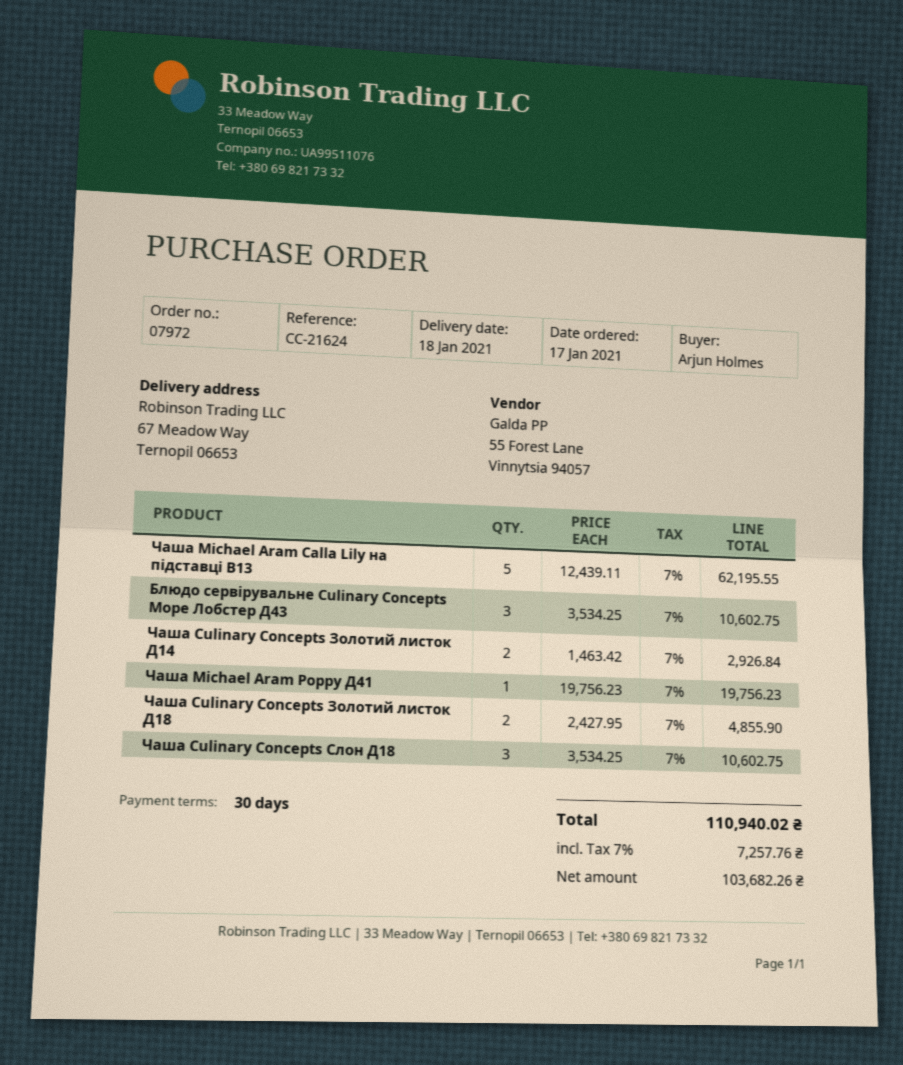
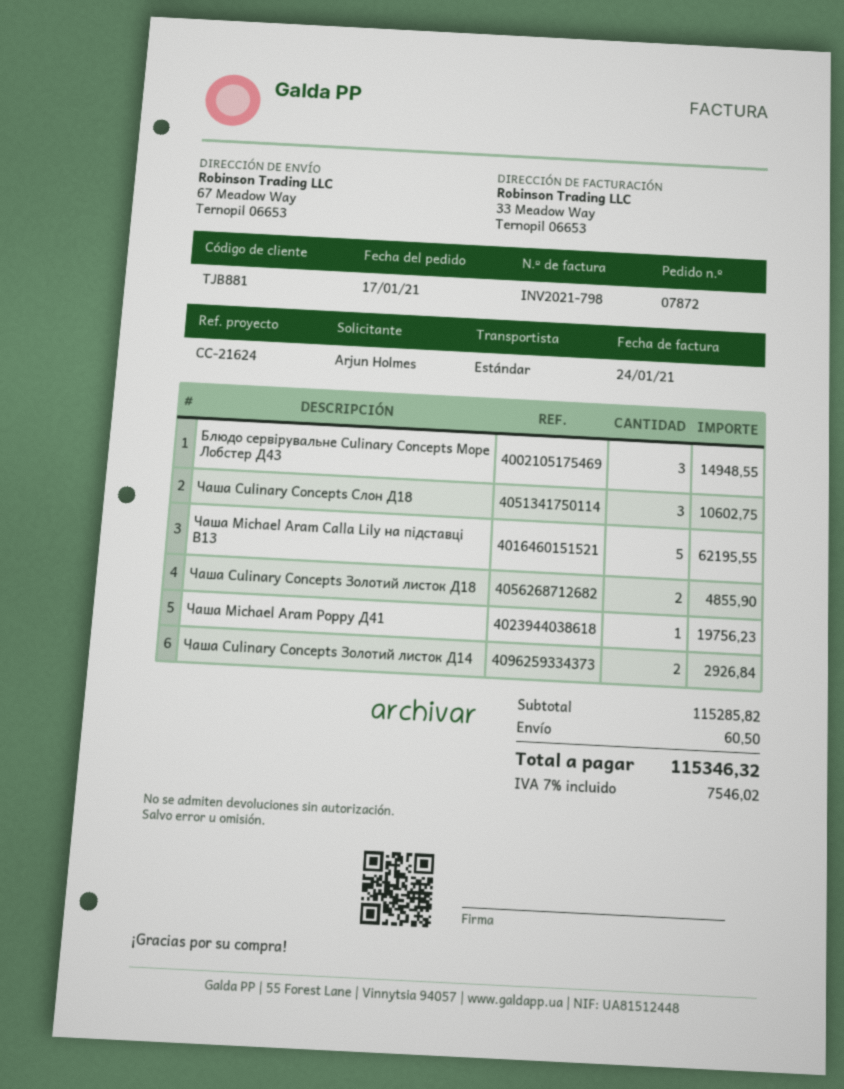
order number: 07972 -> 07872
Блюдо сервірувальне Culinary Concepts Море Лобстер Д43: 3 for 10602.75 -> 3 for 14948.55
shipping: none -> 60.50
tax: 7% = 7257.76 -> 7% = 7546.02
total: 110940.02 -> 115346.32

